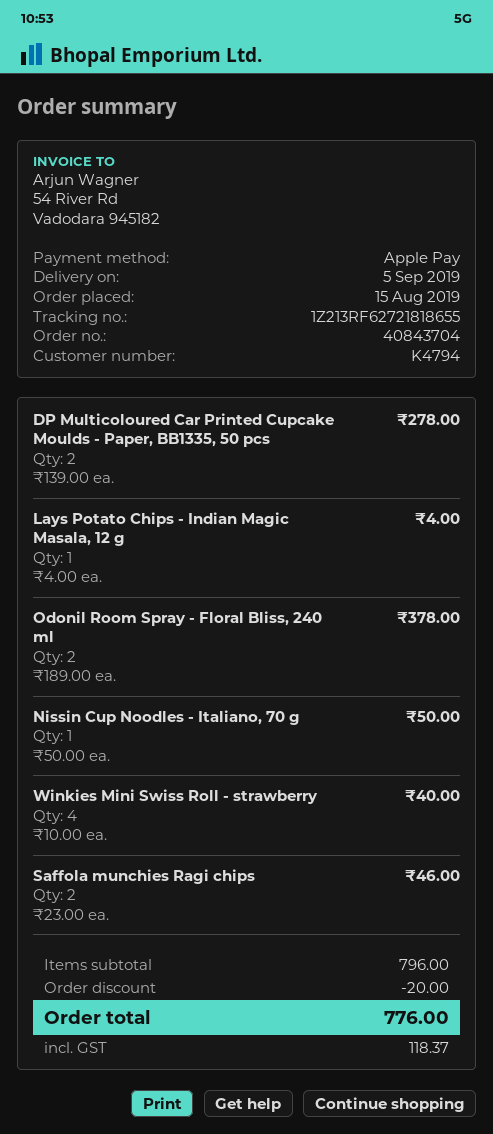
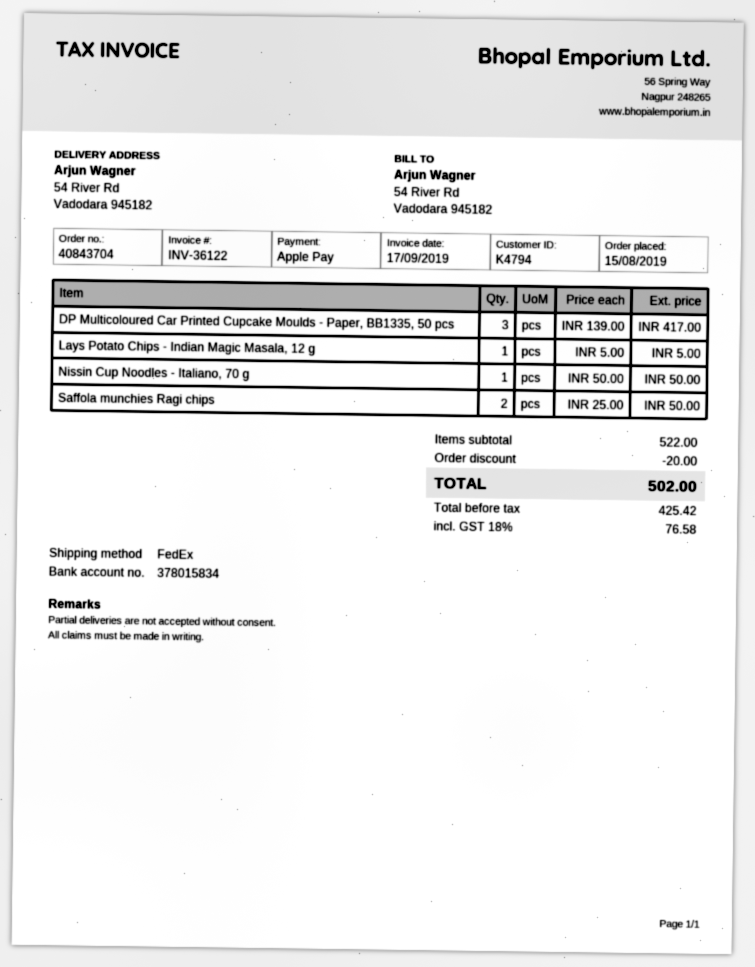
DP Multicoloured Car Printed Cupcake Moulds - Paper, BB1335, 50 pcs: 2 x 139.00 = 278.00 -> 3 x 139.00 = 417.00
Lays Potato Chips - Indian Magic Masala, 12 g: 1 x 4.00 = 4.00 -> 1 x 5.00 = 5.00
Odonil Room Spray - Floral Bliss, 240 ml: 2 x 189.00 = 378.00 -> none
Winkies Mini Swiss Roll - strawberry: 4 x 10.00 = 40.00 -> none
Saffola munchies Ragi chips: 2 x 23.00 = 46.00 -> 2 x 25.00 = 50.00
subtotal: 796.00 -> 522.00
tax: 118.37 -> 76.58
total: 776.00 -> 502.00

